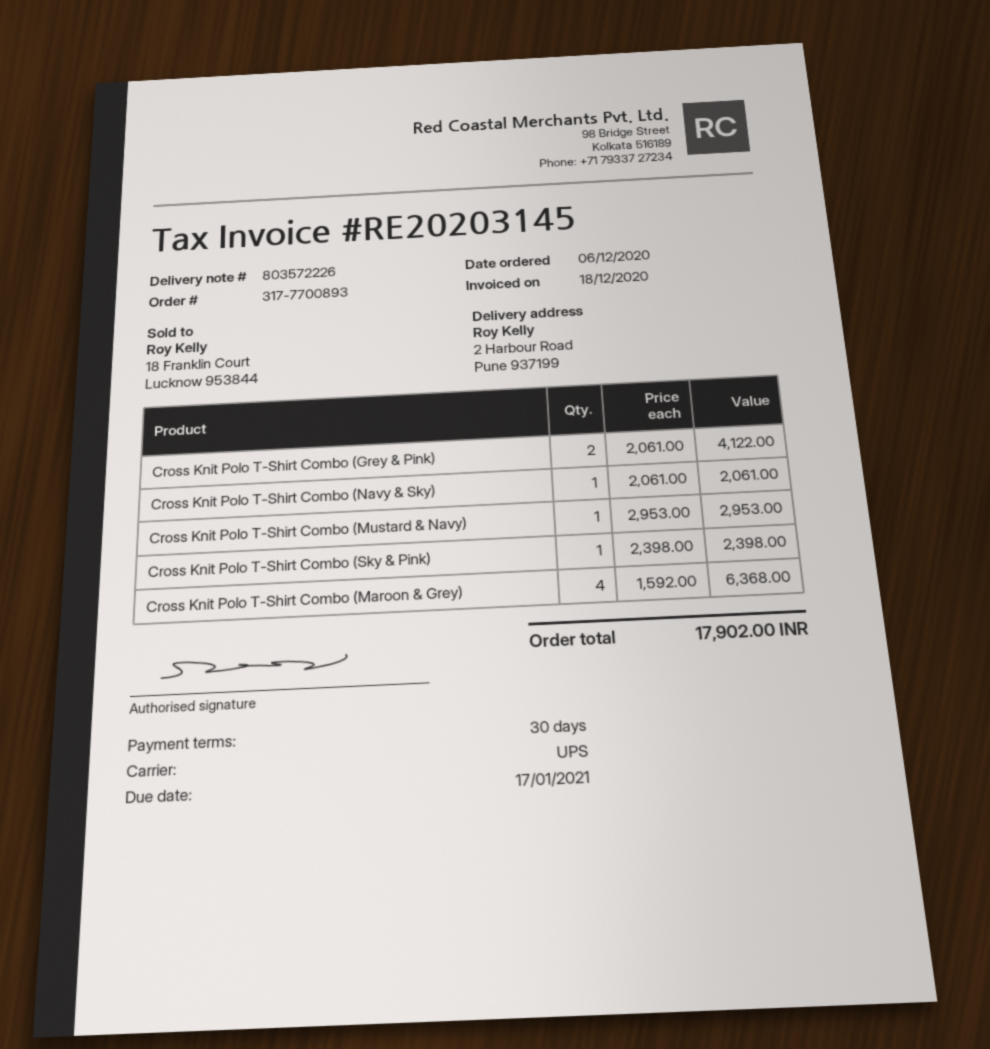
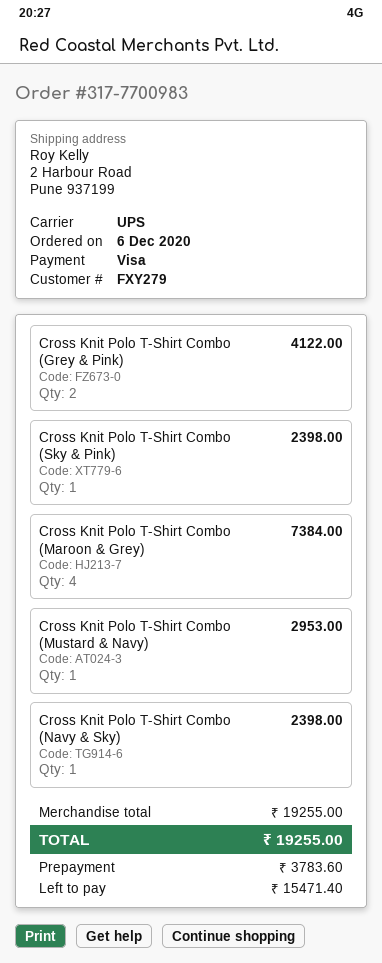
order number: 317-7700893 -> 317-7700983
Cross Knit Polo T-Shirt Combo (Navy & Sky): 1 for 2061.00 -> 1 for 2398.00
Cross Knit Polo T-Shirt Combo (Maroon & Grey): 4 for 6368.00 -> 4 for 7384.00
total: 17902.00 -> 19255.00

